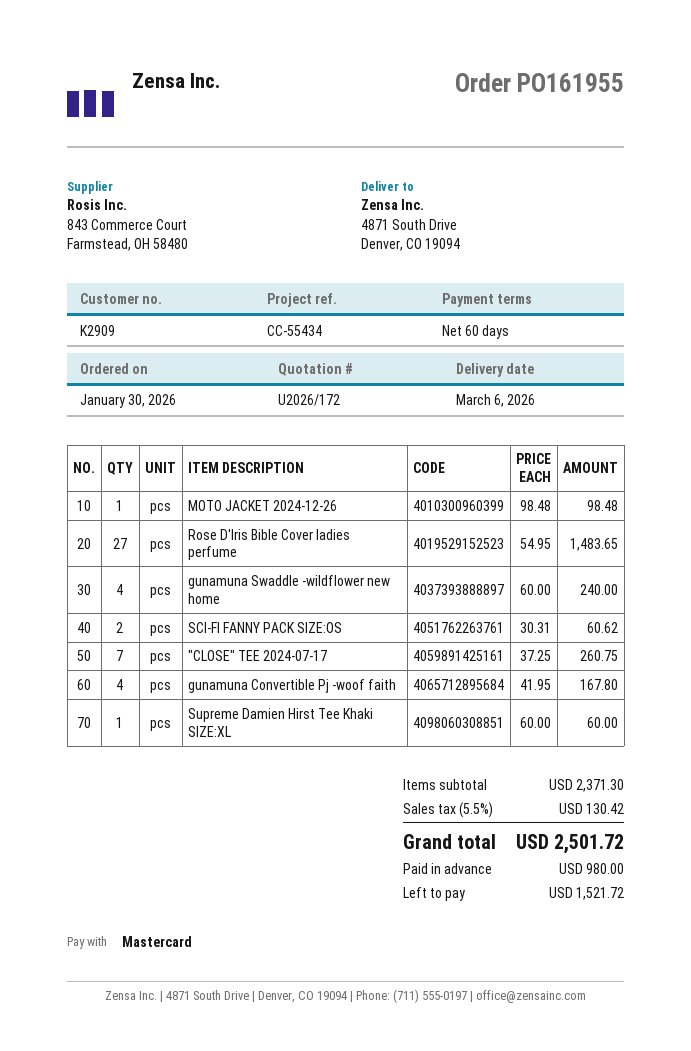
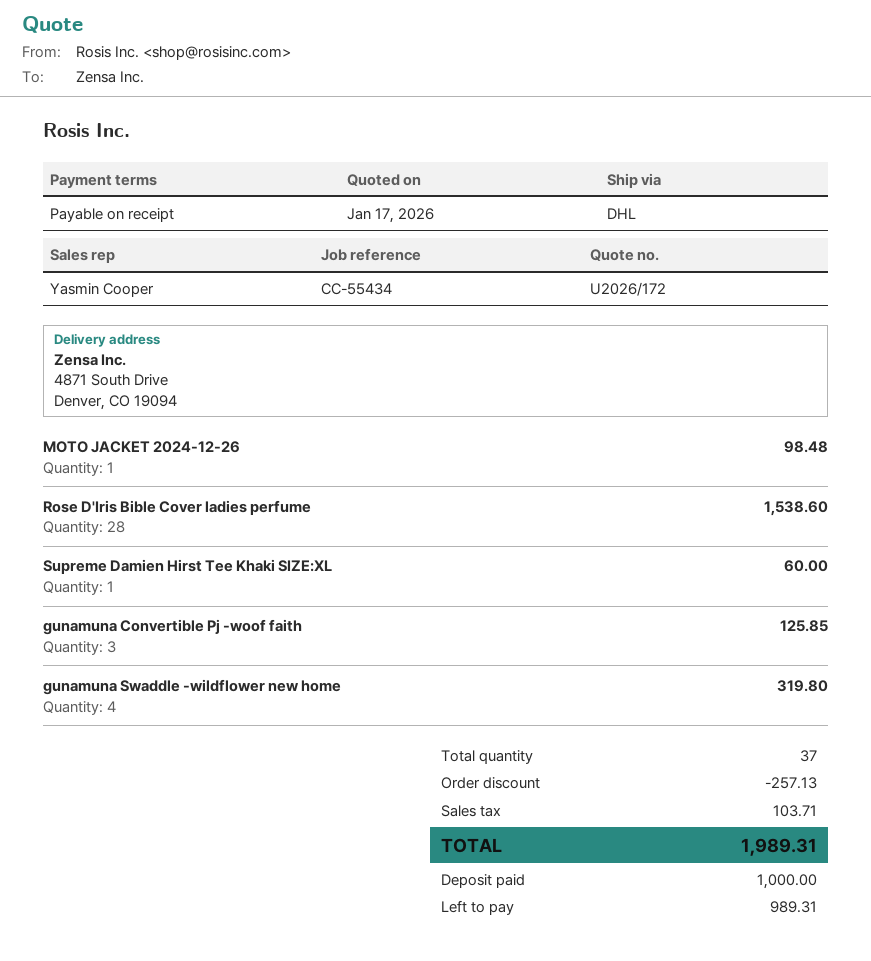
payment terms: 60 days -> on receipt
Rose D'Iris Bible Cover ladies perfume: 27 for 1483.65 -> 28 for 1538.60
gunamuna Swaddle -wildflower new home: 4 for 240.00 -> 4 for 319.80
SCI-FI FANNY PACK SIZE:OS: 2 for 60.62 -> none
"CLOSE" TEE 2024-07-17: 7 for 260.75 -> none
gunamuna Convertible Pj -woof faith: 4 for 167.80 -> 3 for 125.85
discount: none -> 257.13
tax: 130.42 -> 103.71
total: 2501.72 -> 1989.31
deposit: 980.00 -> 1000.00
balance: 1521.72 -> 989.31

